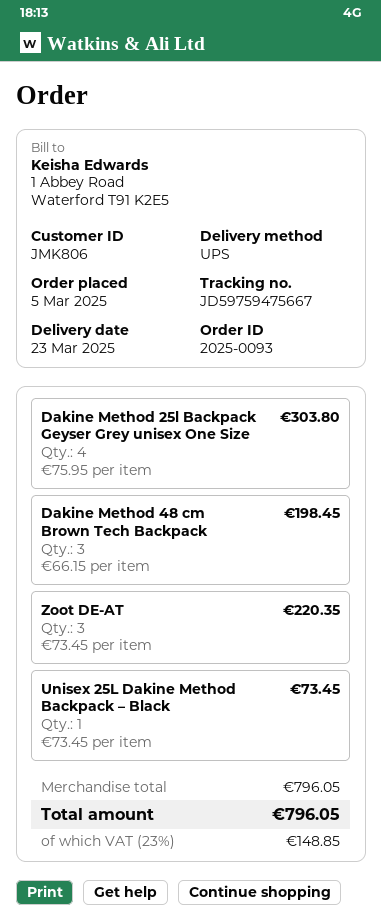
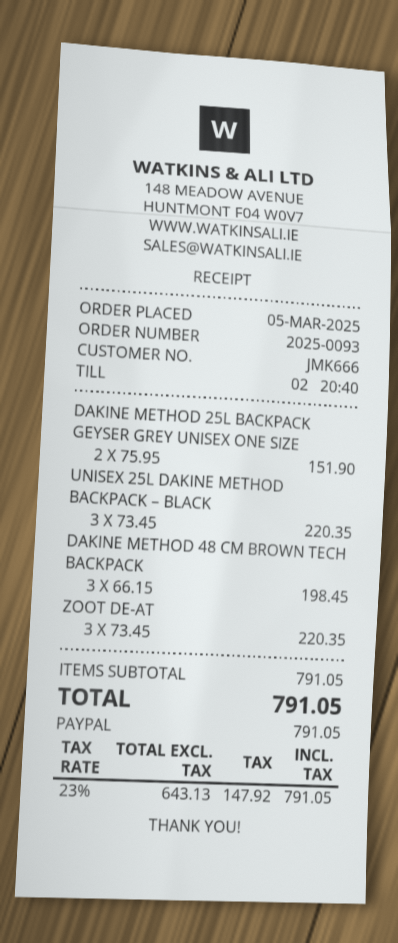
customer number: JMK806 -> JMK666
Dakine Method 25l Backpack Geyser Grey unisex One Size: 4 x 75.95 = 303.80 -> 2 x 75.95 = 151.90
Unisex 25L Dakine Method Backpack – Black: 1 x 73.45 = 73.45 -> 3 x 73.45 = 220.35
subtotal: 796.05 -> 791.05
tax: 23% = 148.85 -> 23% = 147.92
total: 796.05 -> 791.05

